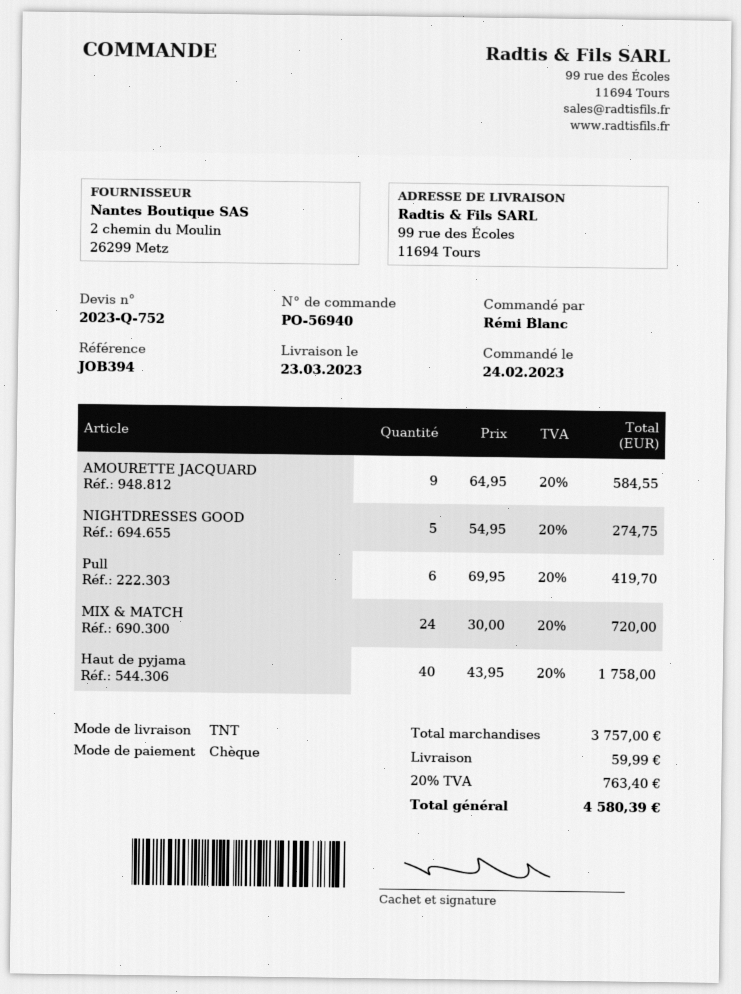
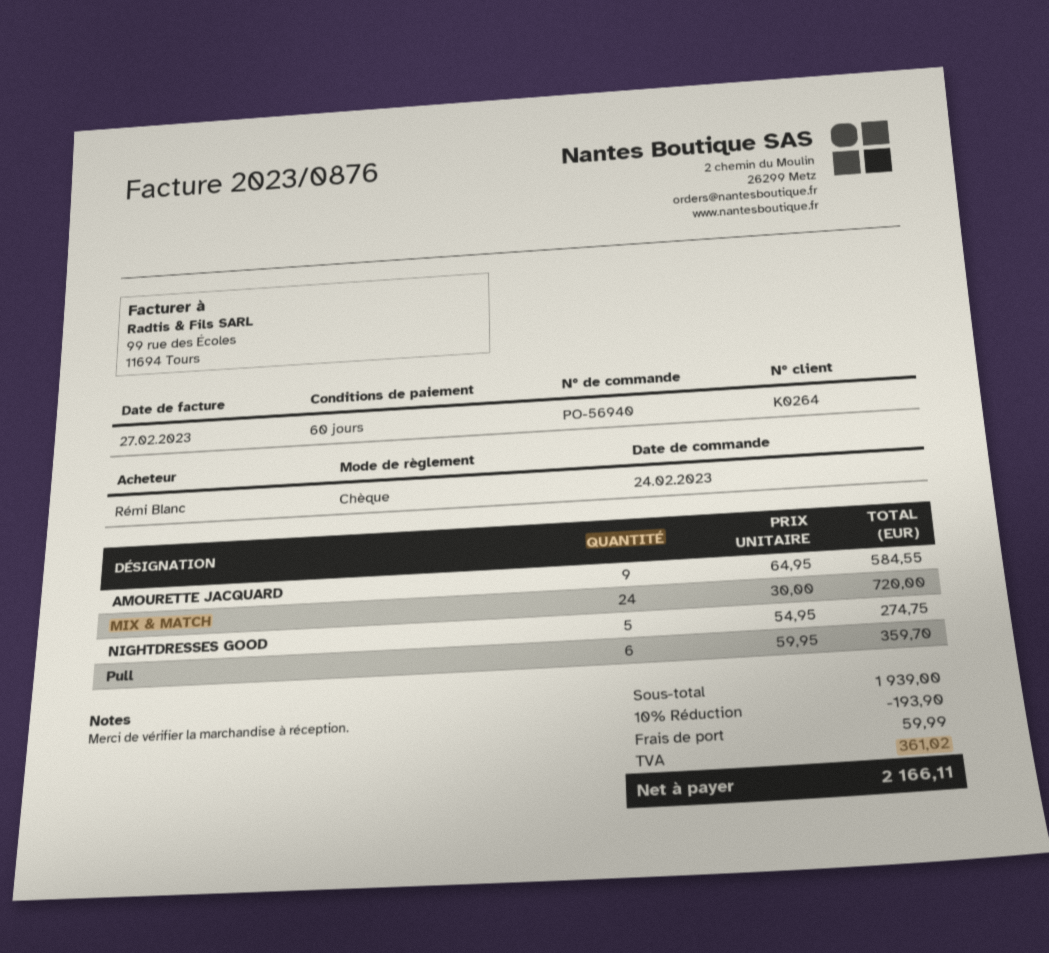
Pull: 6 x 69.95 = 419.70 -> 6 x 59.95 = 359.70
Haut de pyjama: 40 x 43.95 = 1758.00 -> none
subtotal: 3757.00 -> 1939.00
discount: none -> 10% = 193.90
tax: 763.40 -> 361.02
total: 4580.39 -> 2166.11

